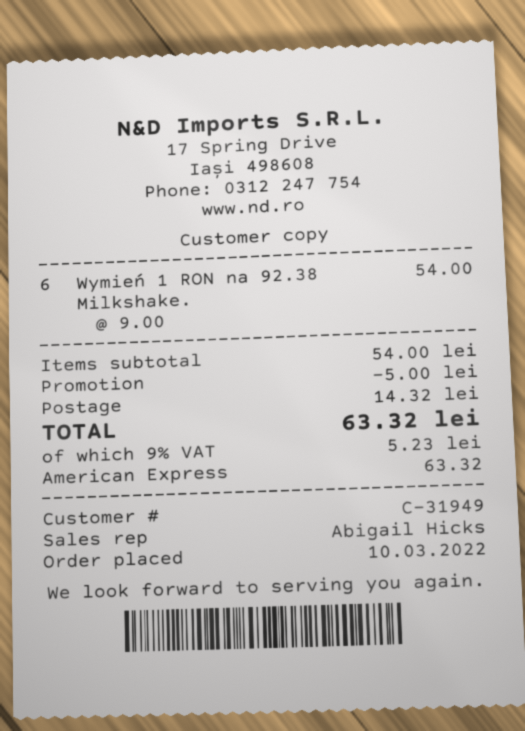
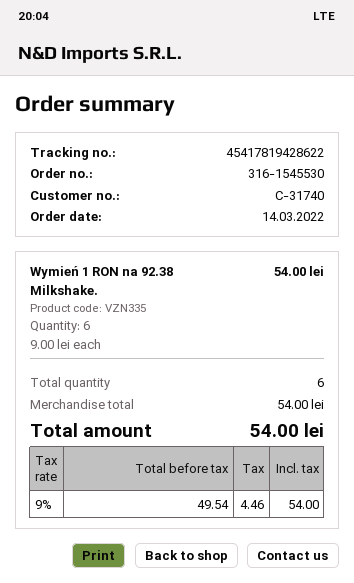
order date: 2022-03-10 -> 2022-03-14
customer number: C-31949 -> C-31740
discount: 5.00 -> none
shipping: 14.32 -> none
tax: 9% = 5.23 -> 9% = 4.46
total: 63.32 -> 54.00

